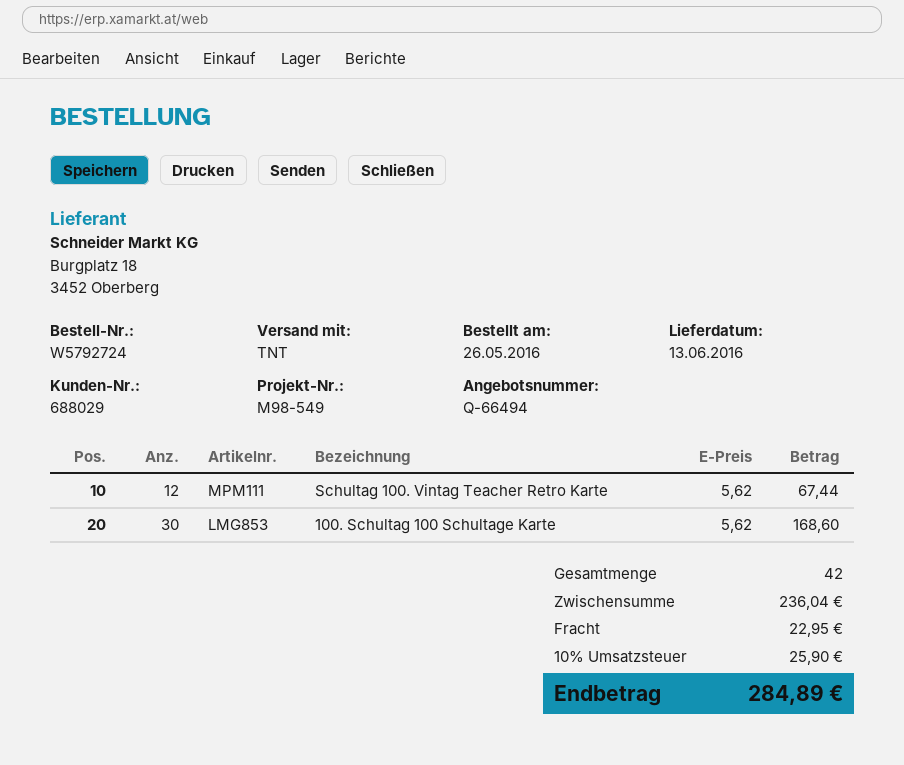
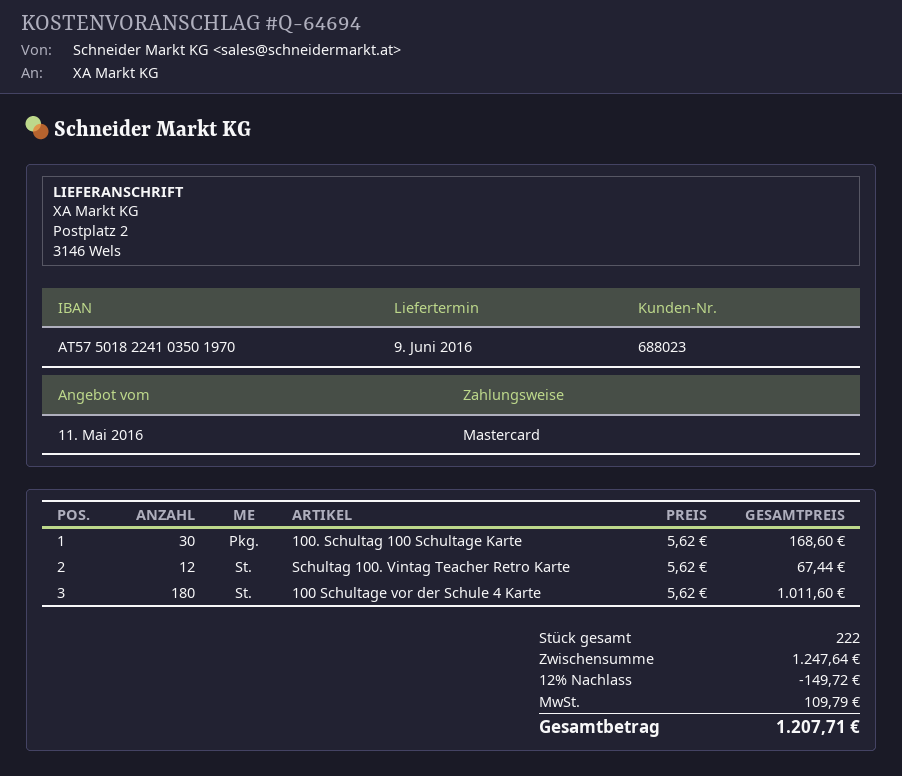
quote number: Q-66494 -> Q-64694
delivery date: 2016-06-13 -> 2016-06-09
customer number: 688029 -> 688023
100 Schultage vor der Schule 4 Karte: none -> 180 x 5.62 = 1011.60
total quantity: 42 -> 222
subtotal: 236.04 -> 1247.64
discount: none -> 12% = 149.72
shipping: 22.95 -> none
tax: 25.90 -> 109.79
total: 284.89 -> 1207.71

